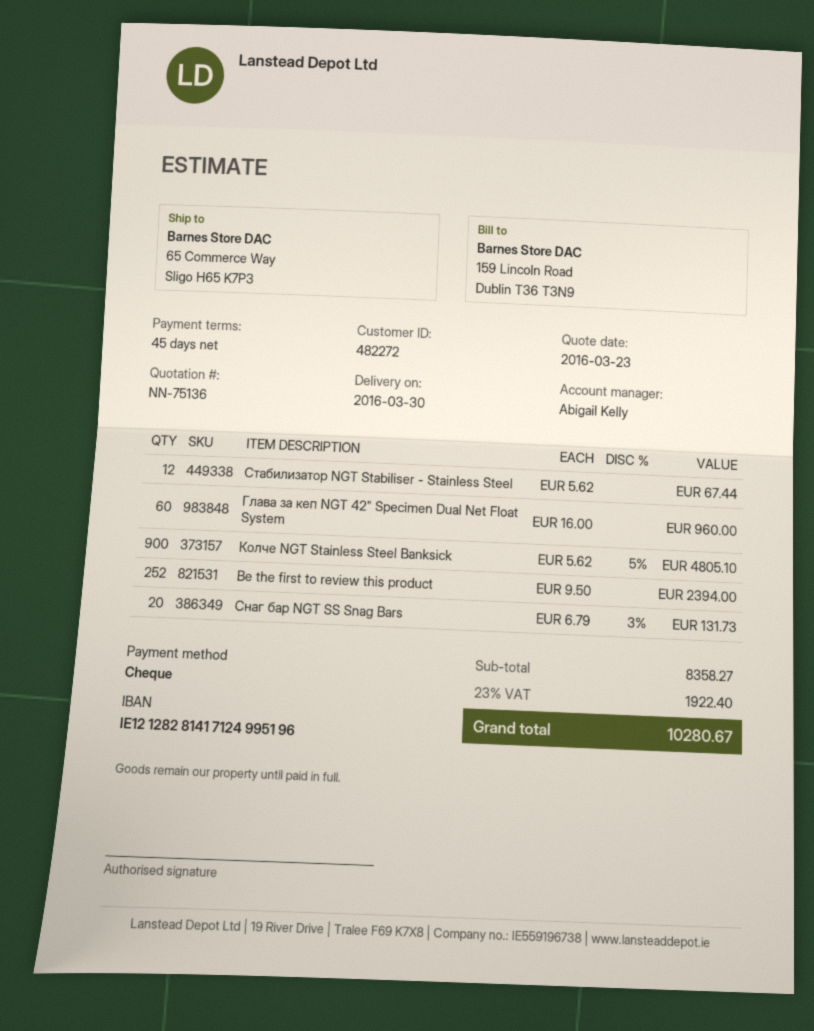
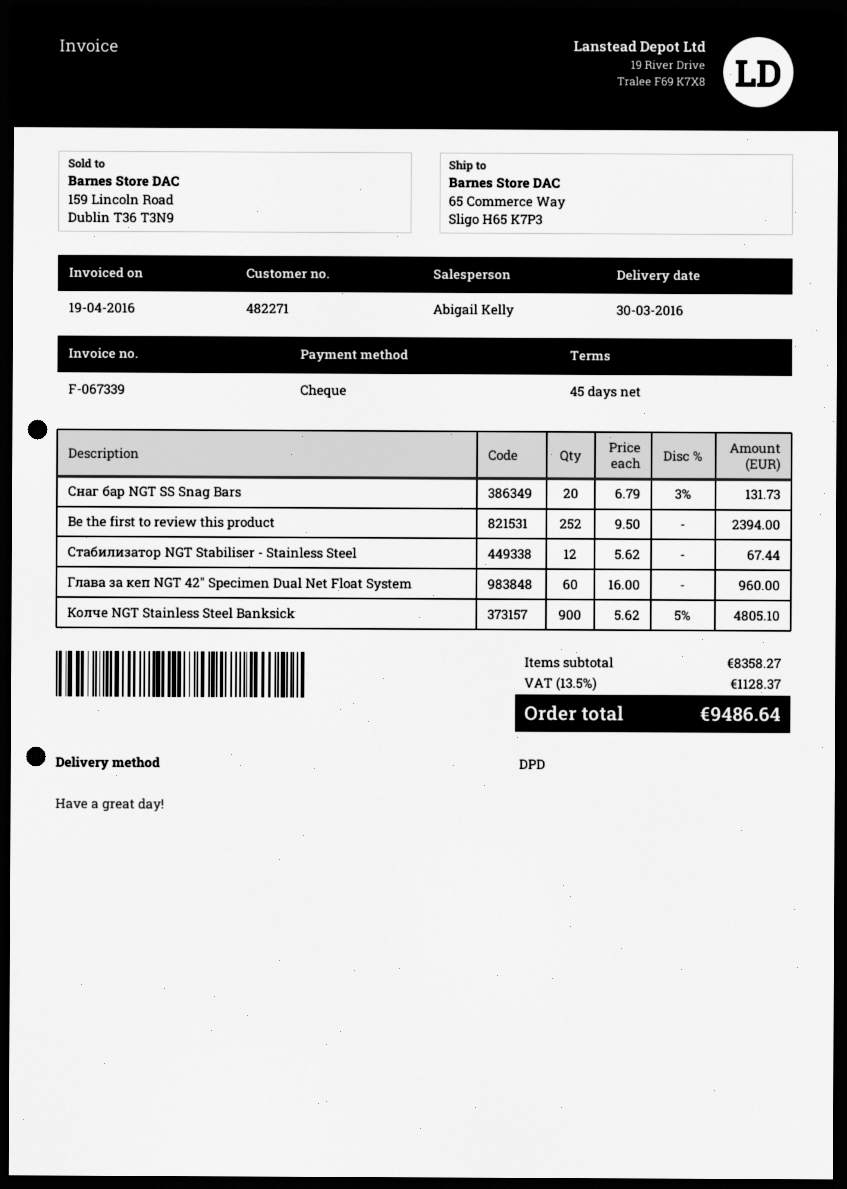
customer number: 482272 -> 482271
tax: 23% = 1922.40 -> 13.5% = 1128.37
total: 10280.67 -> 9486.64

